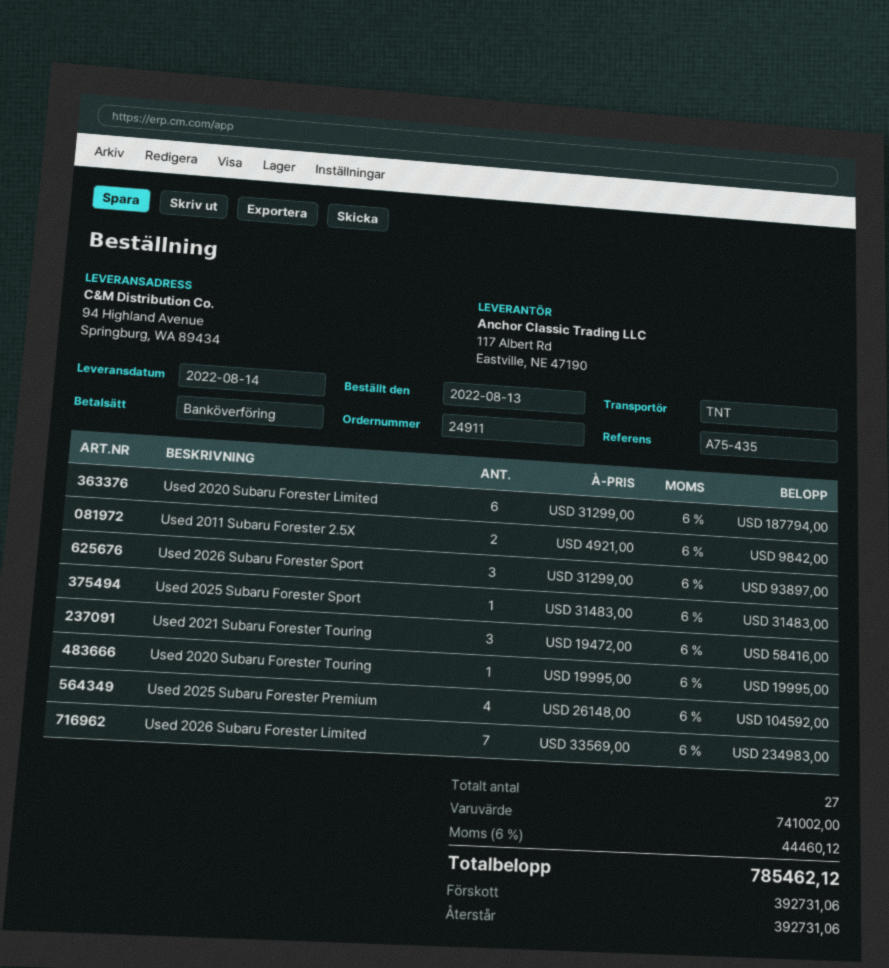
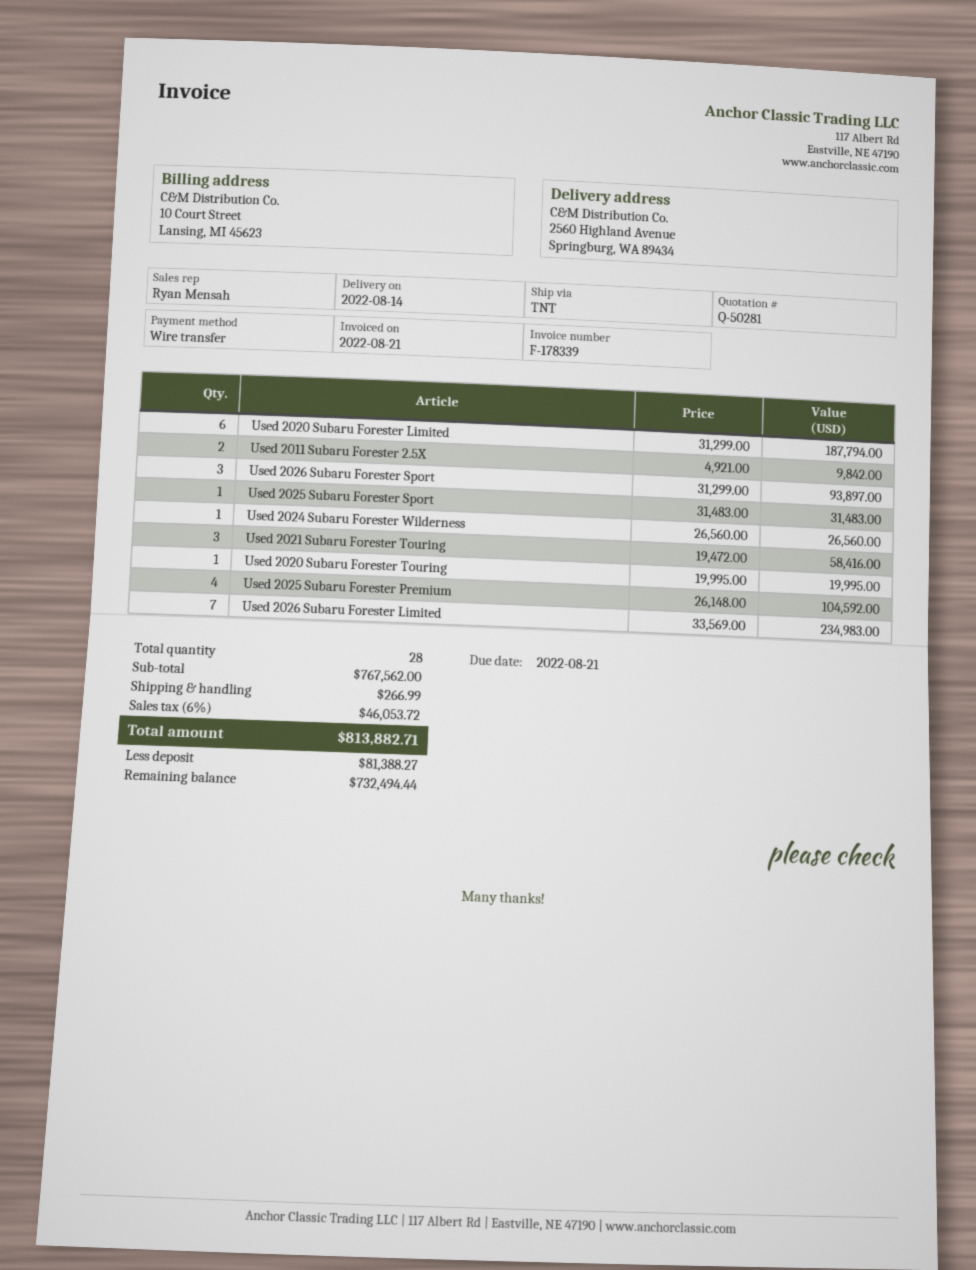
ship to: 94 Highland Avenue, Springburg, WA 89434 -> 2560 Highland Avenue, Springburg, WA 89434
Used 2024 Subaru Forester Wilderness: none -> 1 x 26560.00 = 26560.00
total quantity: 27 -> 28
subtotal: 741002.00 -> 767562.00
shipping: none -> 266.99
tax: 6% = 44460.12 -> 6% = 46053.72
total: 785462.12 -> 813882.71
deposit: 392731.06 -> 81388.27
balance: 392731.06 -> 732494.44

